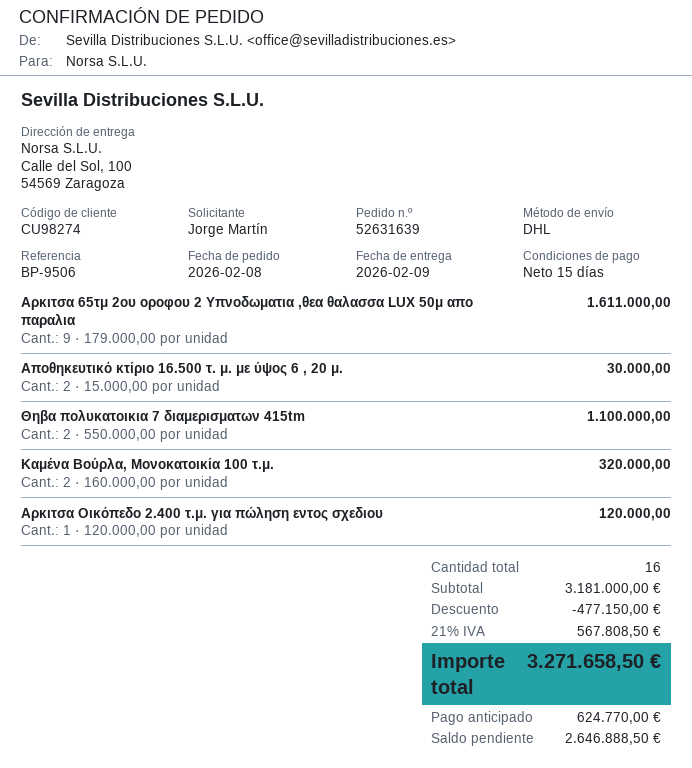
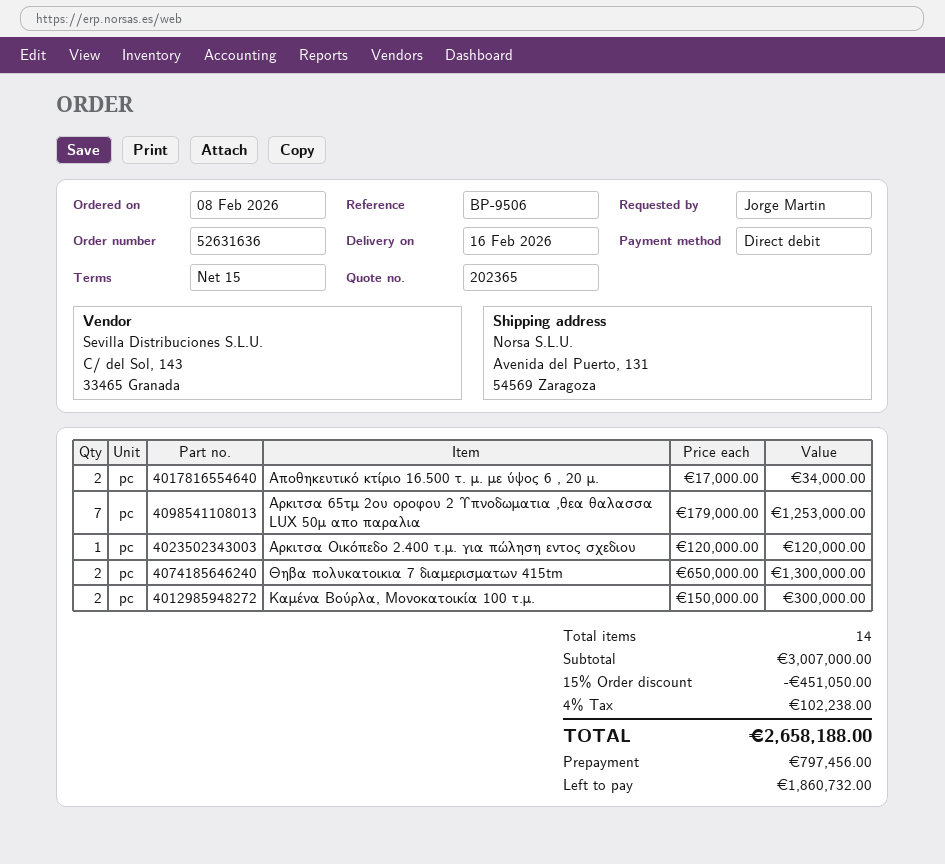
order number: 52631639 -> 52631636
delivery date: 2026-02-09 -> 2026-02-16
ship to: Calle del Sol, 100, 54569 Zaragoza -> Avenida del Puerto, 131, 54569 Zaragoza
Αρκιτσα 65τμ 2ου οροφου 2 Υπνοδωματια ,θεα θαλασσα LUX 50μ απο παραλια: 9 x 179000.00 = 1611000.00 -> 7 x 179000.00 = 1253000.00
Αποθηκευτικό κτίριο 16.500 τ. μ. με ύψος 6 , 20 μ.: 2 x 15000.00 = 30000.00 -> 2 x 17000.00 = 34000.00
Θηβα πολυκατοικια 7 διαμερισματων 415tm: 2 x 550000.00 = 1100000.00 -> 2 x 650000.00 = 1300000.00
Καμένα Βούρλα, Μονοκατοικία 100 τ.μ.: 2 x 160000.00 = 320000.00 -> 2 x 150000.00 = 300000.00
total quantity: 16 -> 14
subtotal: 3181000.00 -> 3007000.00
discount: 477150.00 -> 451050.00
tax: 21% = 567808.50 -> 4% = 102238.00
total: 3271658.50 -> 2658188.00
deposit: 624770.00 -> 797456.00
balance: 2646888.50 -> 1860732.00

